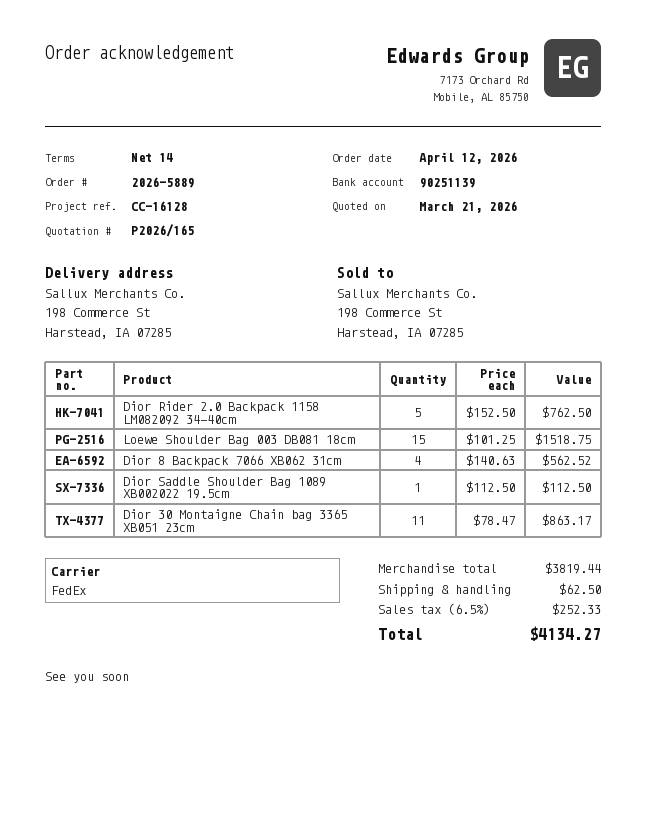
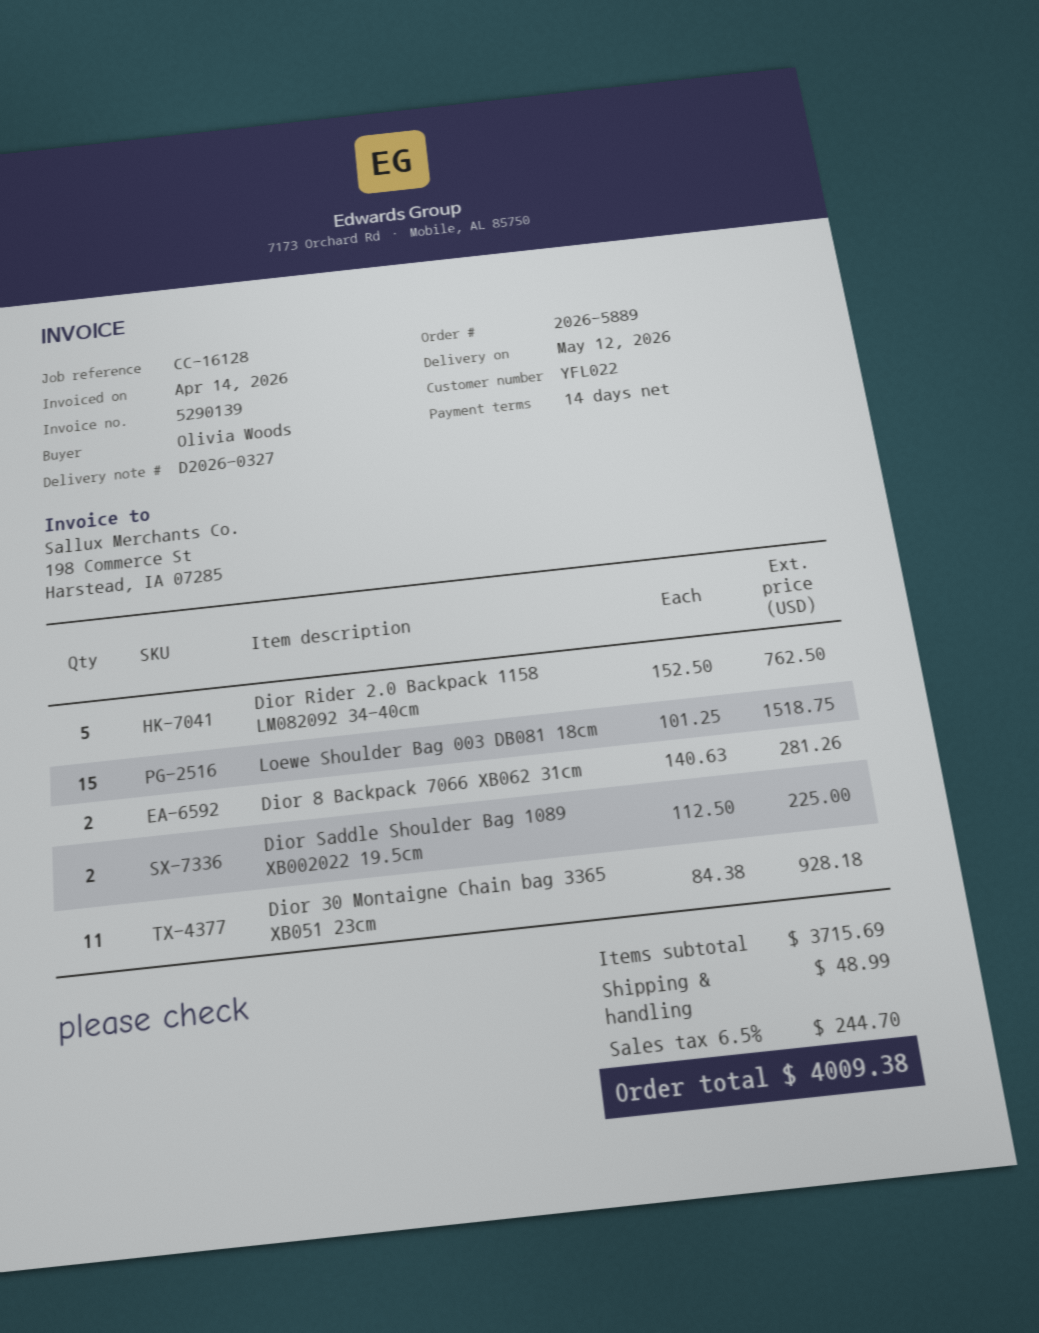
Dior 8 Backpack 7066 XB062 31cm: 4 x 140.63 = 562.52 -> 2 x 140.63 = 281.26
Dior Saddle Shoulder Bag 1089 XB002022 19.5cm: 1 x 112.50 = 112.50 -> 2 x 112.50 = 225.00
Dior 30 Montaigne Chain bag 3365 XB051 23cm: 11 x 78.47 = 863.17 -> 11 x 84.38 = 928.18
subtotal: 3819.44 -> 3715.69
shipping: 62.50 -> 48.99
tax: 6.5% = 252.33 -> 6.5% = 244.70
total: 4134.27 -> 4009.38

